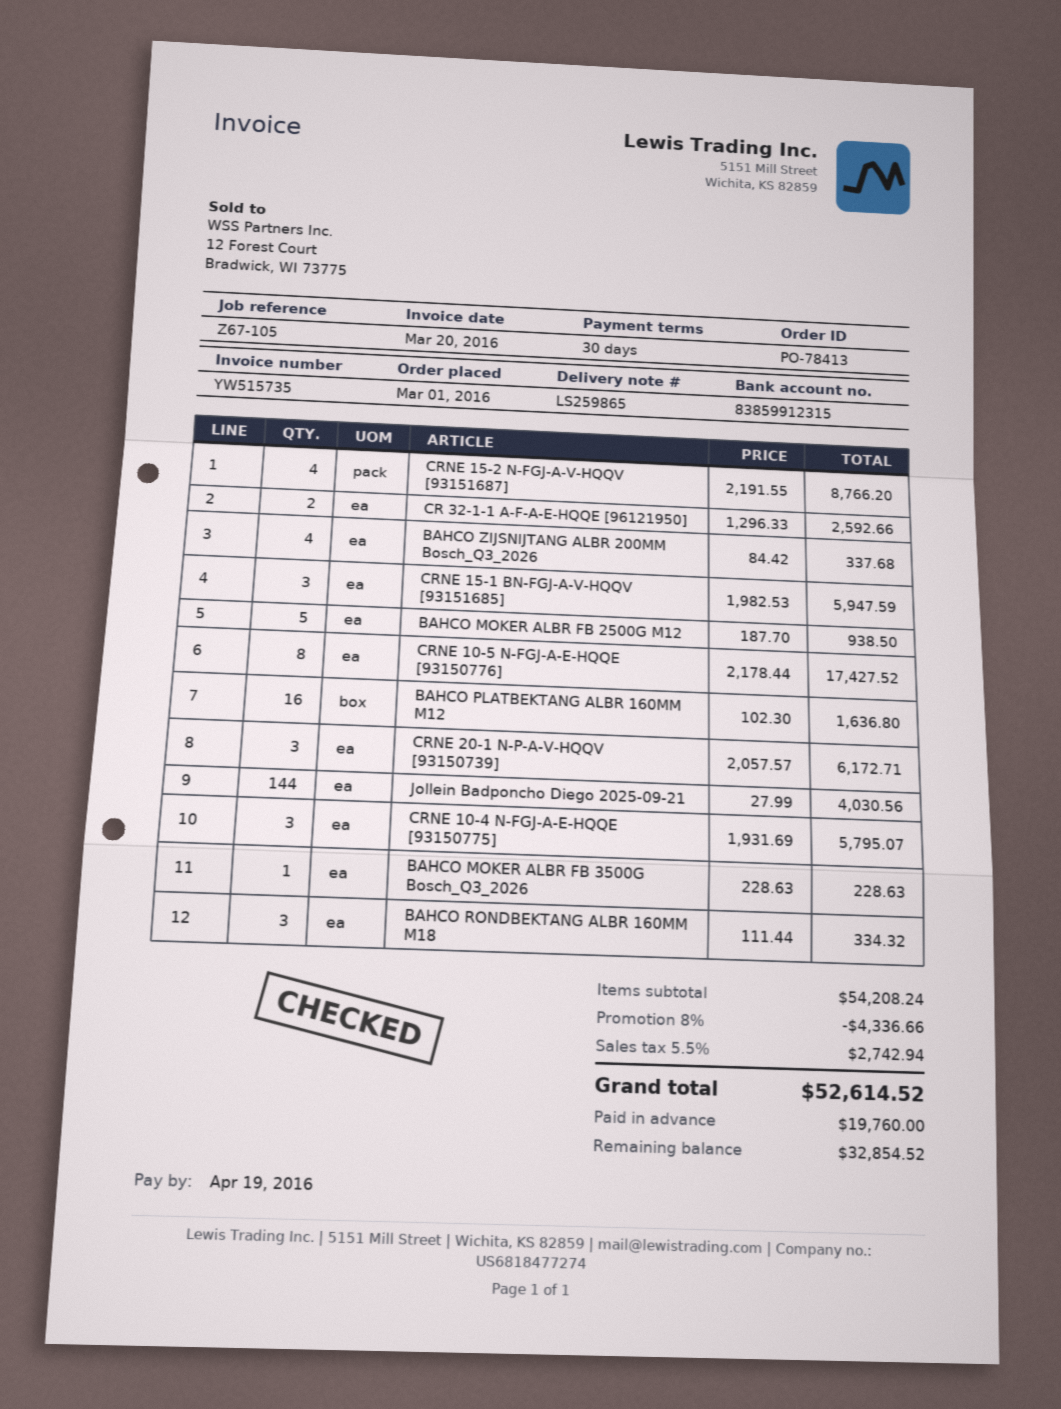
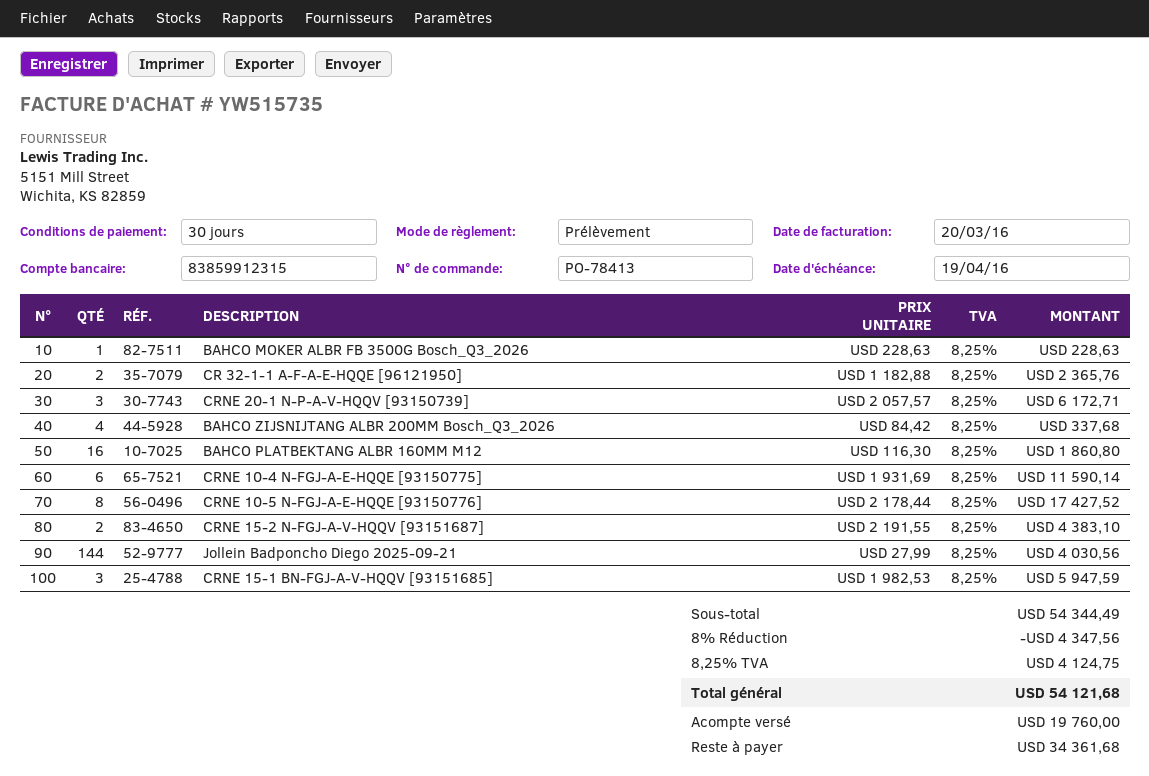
CRNE 15-2 N-FGJ-A-V-HQQV [93151687]: 4 x 2191.55 = 8766.20 -> 2 x 2191.55 = 4383.10
CR 32-1-1 A-F-A-E-HQQE [96121950]: 2 x 1296.33 = 2592.66 -> 2 x 1182.88 = 2365.76
BAHCO MOKER ALBR FB 2500G M12: 5 x 187.70 = 938.50 -> none
BAHCO PLATBEKTANG ALBR 160MM M12: 16 x 102.30 = 1636.80 -> 16 x 116.30 = 1860.80
CRNE 10-4 N-FGJ-A-E-HQQE [93150775]: 3 x 1931.69 = 5795.07 -> 6 x 1931.69 = 11590.14
BAHCO RONDBEKTANG ALBR 160MM M18: 3 x 111.44 = 334.32 -> none
subtotal: 54208.24 -> 54344.49
discount: 8% = 4336.66 -> 8% = 4347.56
tax: 5.5% = 2742.94 -> 8.25% = 4124.75
total: 52614.52 -> 54121.68
balance: 32854.52 -> 34361.68

